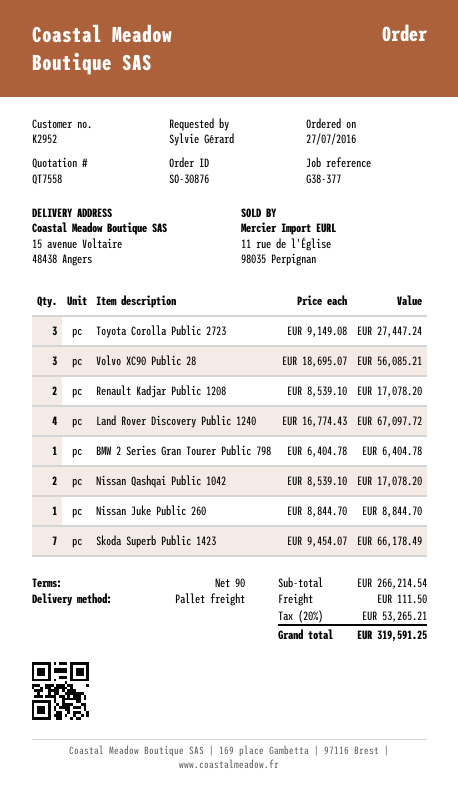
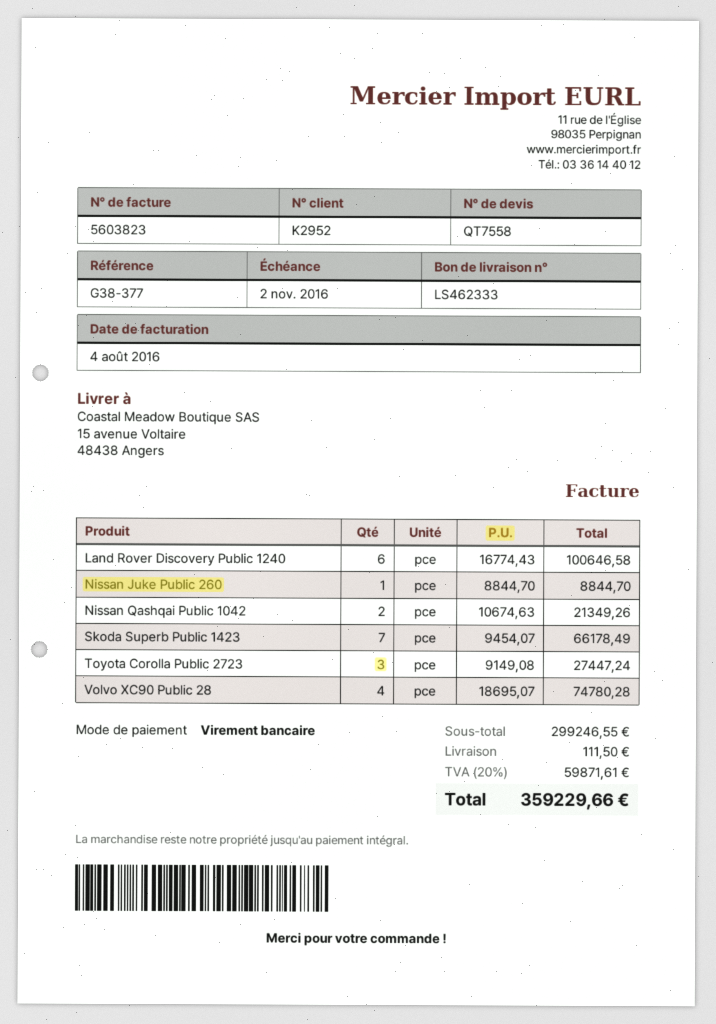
Volvo XC90 Public 28: 3 x 18695.07 = 56085.21 -> 4 x 18695.07 = 74780.28
Renault Kadjar Public 1208: 2 x 8539.10 = 17078.20 -> none
Land Rover Discovery Public 1240: 4 x 16774.43 = 67097.72 -> 6 x 16774.43 = 100646.58
BMW 2 Series Gran Tourer Public 798: 1 x 6404.78 = 6404.78 -> none
Nissan Qashqai Public 1042: 2 x 8539.10 = 17078.20 -> 2 x 10674.63 = 21349.26
subtotal: 266214.54 -> 299246.55
tax: 20% = 53265.21 -> 20% = 59871.61
total: 319591.25 -> 359229.66

